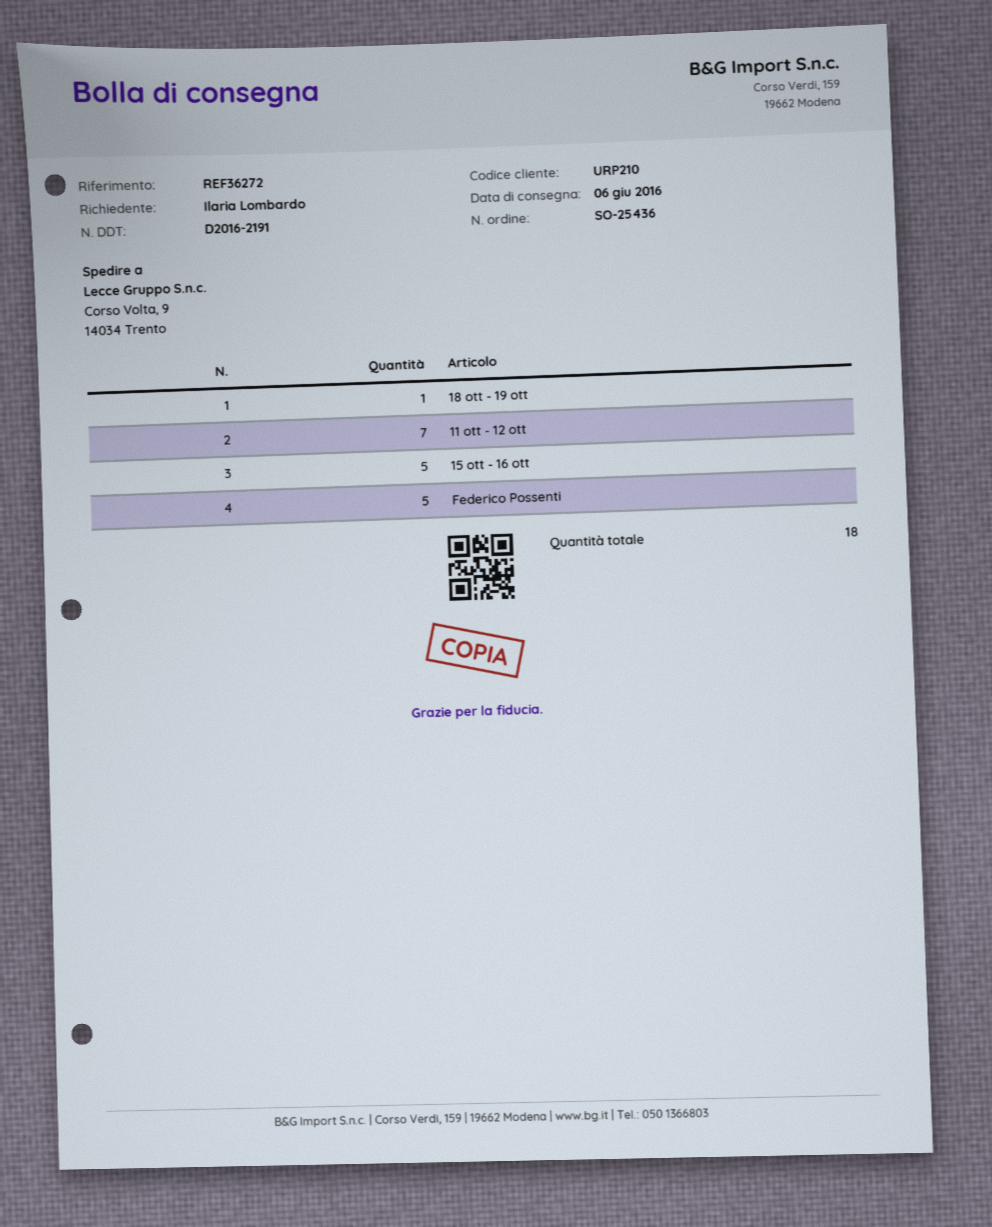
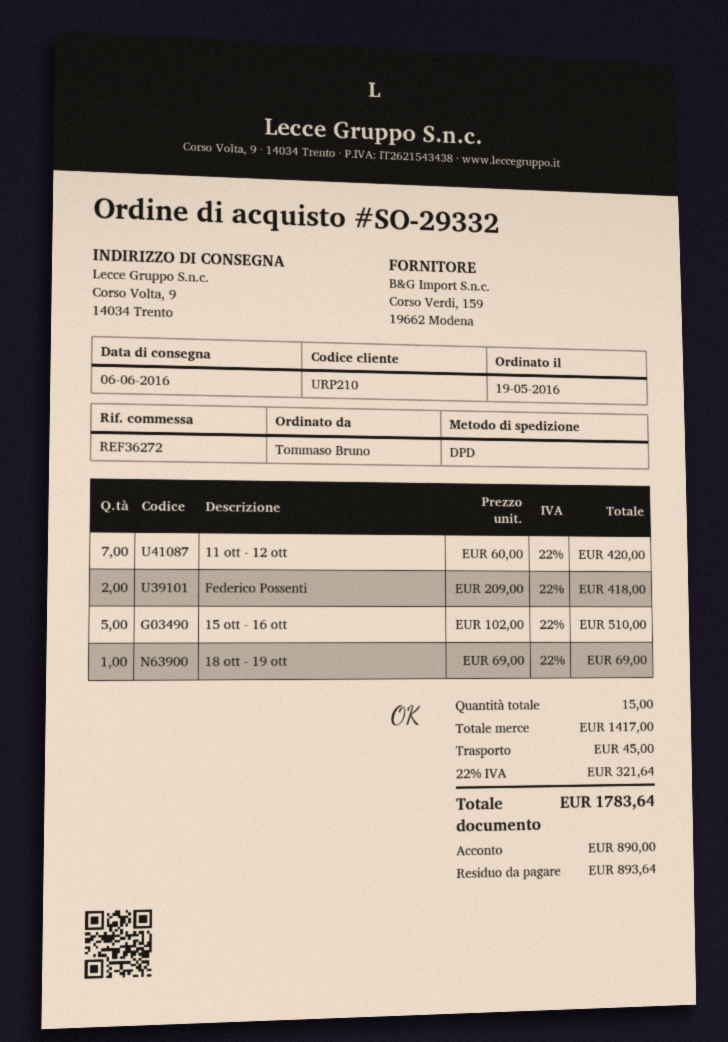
order number: SO-25436 -> SO-29332
ordered by: Ilaria Lombardo -> Tommaso Bruno
Federico Possenti: 5 -> 2
total quantity: 18 -> 15

